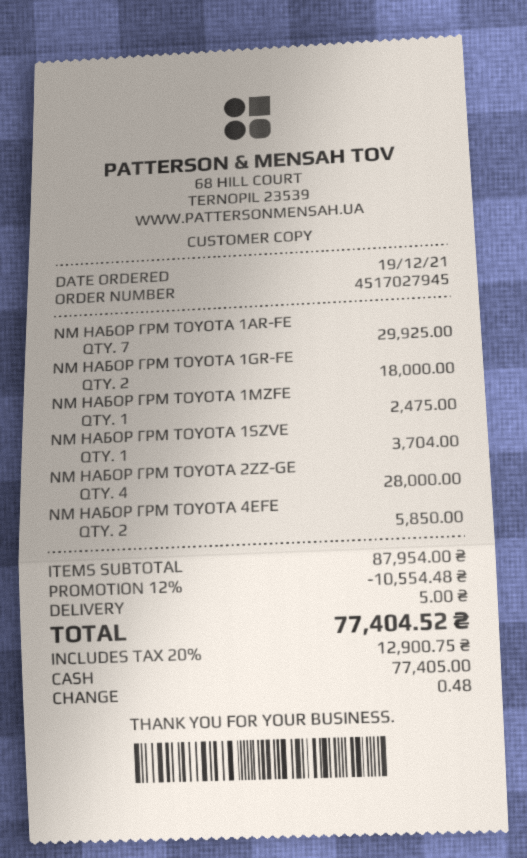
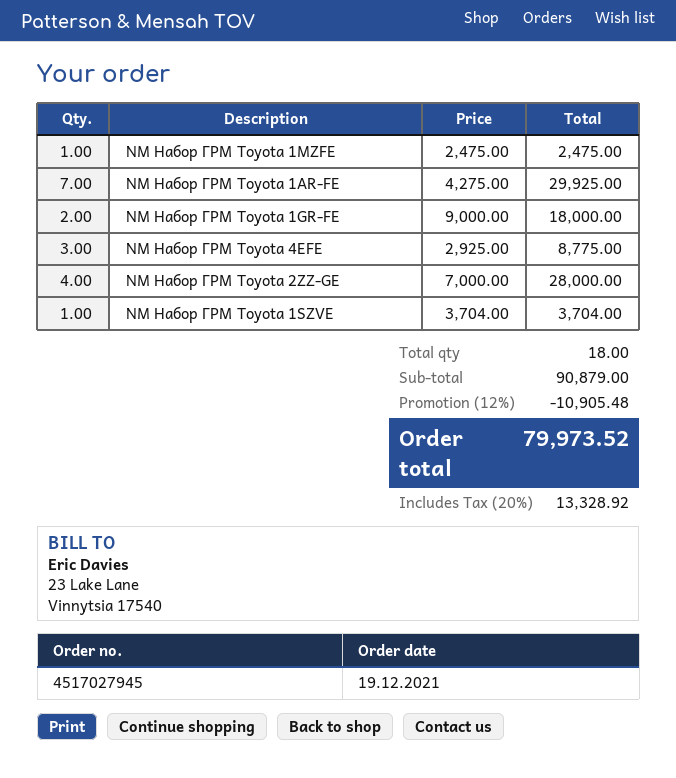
NM НАБОР ГРМ TOYOTA 4EFE: 2 for 5850.00 -> 3 for 8775.00
subtotal: 87954.00 -> 90879.00
discount: 12% = 10554.48 -> 12% = 10905.48
shipping: 5.00 -> none
tax: 20% = 12900.75 -> 20% = 13328.92
total: 77404.52 -> 79973.52

